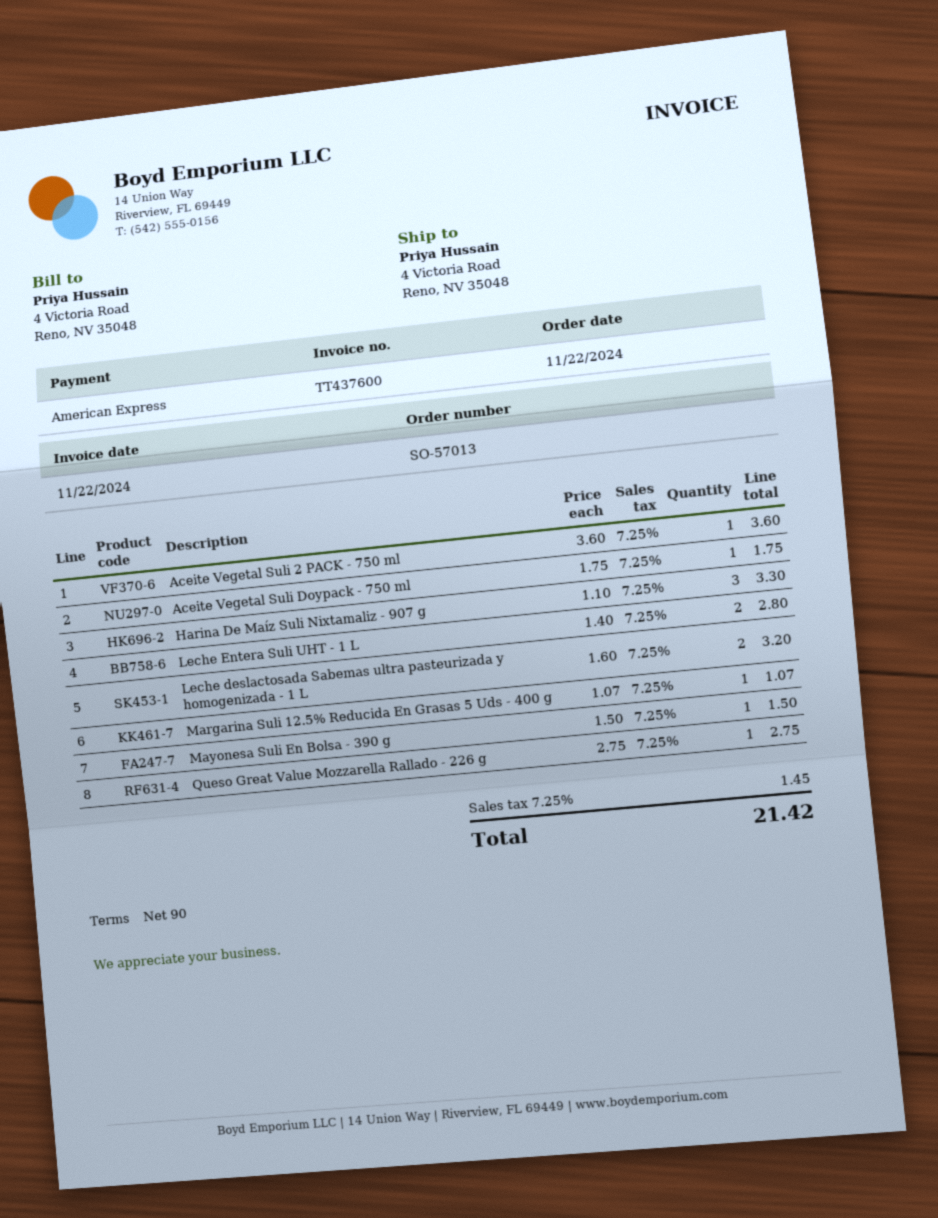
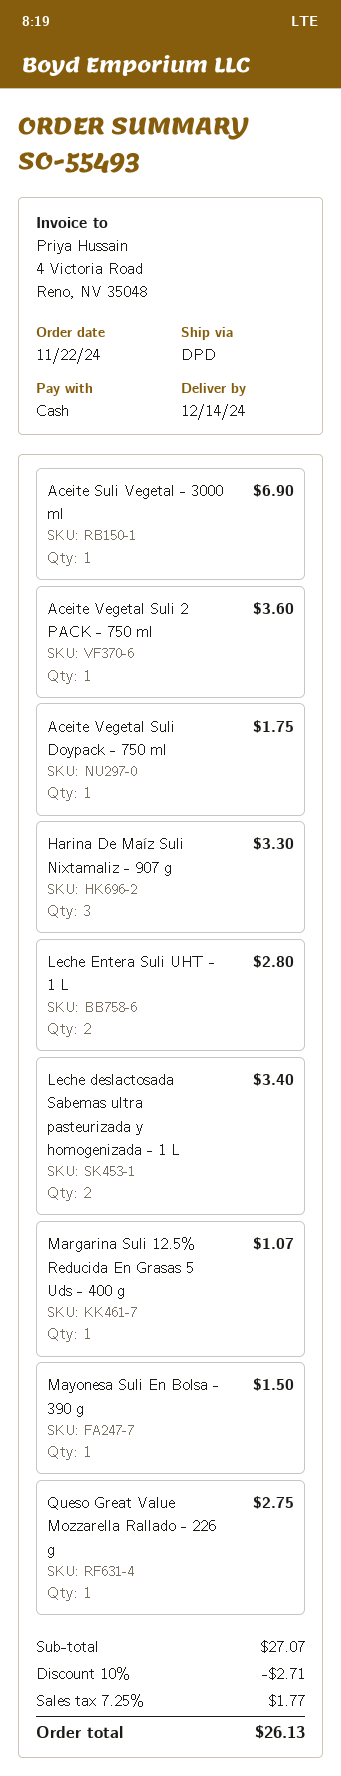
order number: SO-57013 -> SO-55493
payment method: American Express -> cash
Leche deslactosada Sabemas ultra pasteurizada y homogenizada - 1 L: 2 for 3.20 -> 2 for 3.40
Aceite Suli Vegetal - 3000 ml: none -> 1 for 6.90
discount: none -> 10% = 2.71
tax: 7.25% = 1.45 -> 7.25% = 1.77
total: 21.42 -> 26.13

